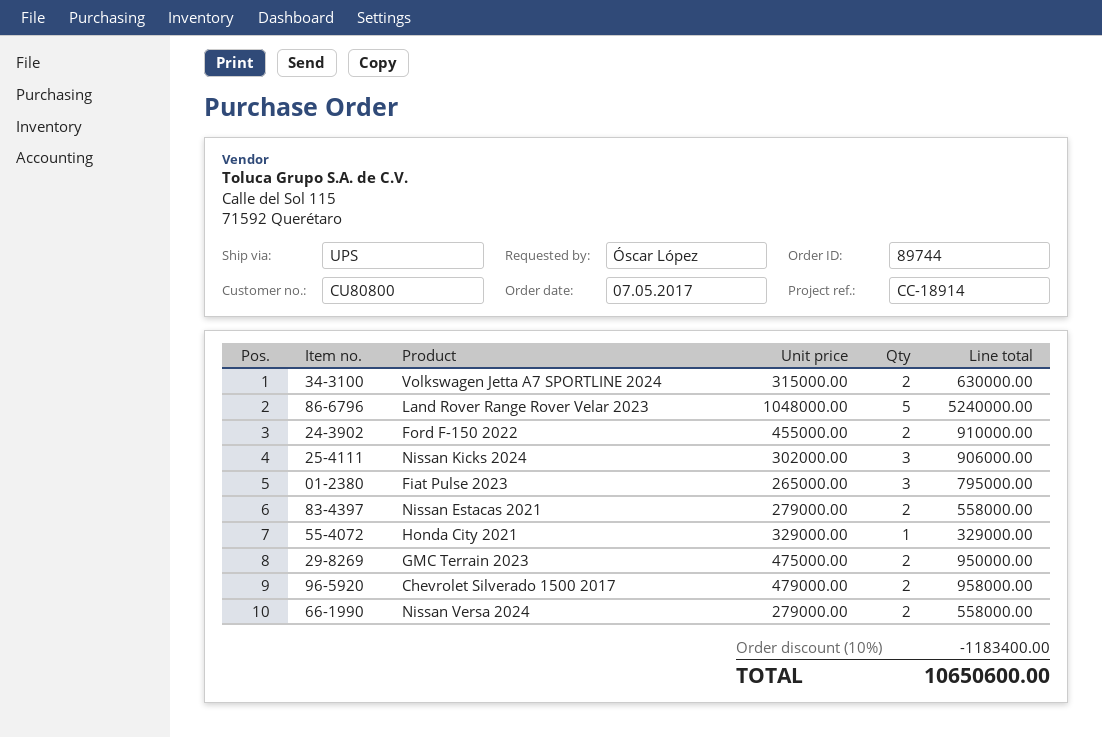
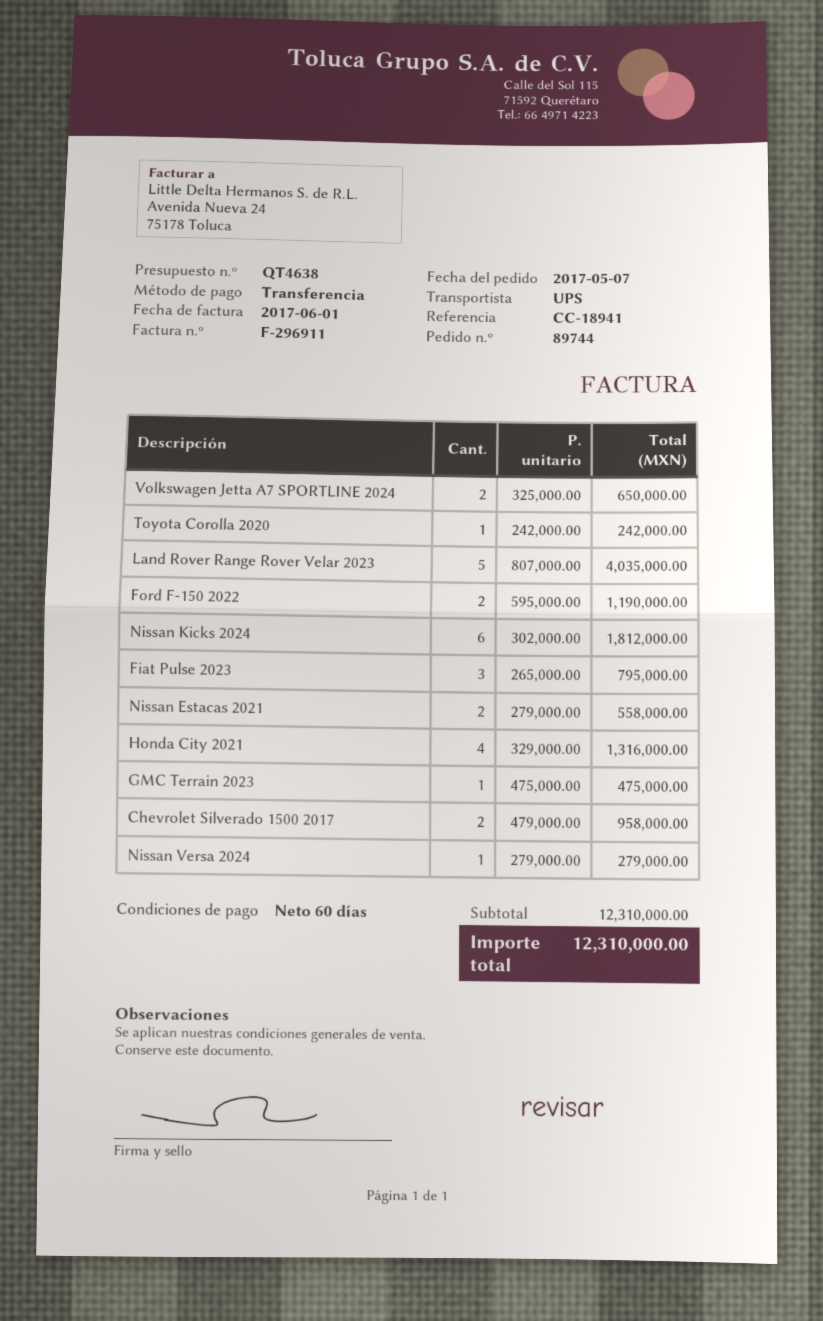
reference: CC-18914 -> CC-18941
Volkswagen Jetta A7 SPORTLINE 2024: 2 x 315000.00 = 630000.00 -> 2 x 325000.00 = 650000.00
Land Rover Range Rover Velar 2023: 5 x 1048000.00 = 5240000.00 -> 5 x 807000.00 = 4035000.00
Ford F-150 2022: 2 x 455000.00 = 910000.00 -> 2 x 595000.00 = 1190000.00
Nissan Kicks 2024: 3 x 302000.00 = 906000.00 -> 6 x 302000.00 = 1812000.00
Honda City 2021: 1 x 329000.00 = 329000.00 -> 4 x 329000.00 = 1316000.00
GMC Terrain 2023: 2 x 475000.00 = 950000.00 -> 1 x 475000.00 = 475000.00
Nissan Versa 2024: 2 x 279000.00 = 558000.00 -> 1 x 279000.00 = 279000.00
Toyota Corolla 2020: none -> 1 x 242000.00 = 242000.00
discount: 10% = 1183400.00 -> none
total: 10650600.00 -> 12310000.00

